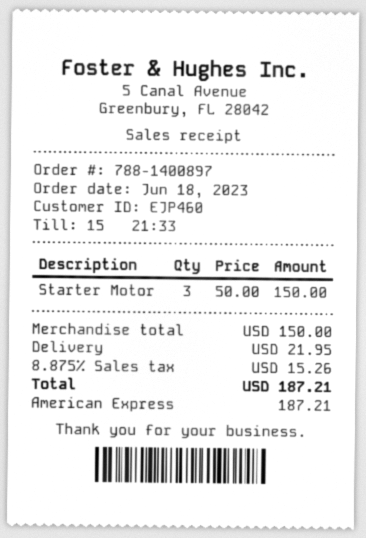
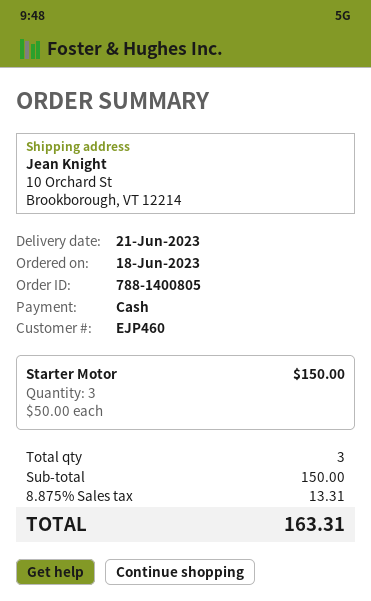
order number: 788-1400897 -> 788-1400805
payment method: American Express -> cash
shipping: 21.95 -> none
tax: 8.875% = 15.26 -> 8.875% = 13.31
total: 187.21 -> 163.31

